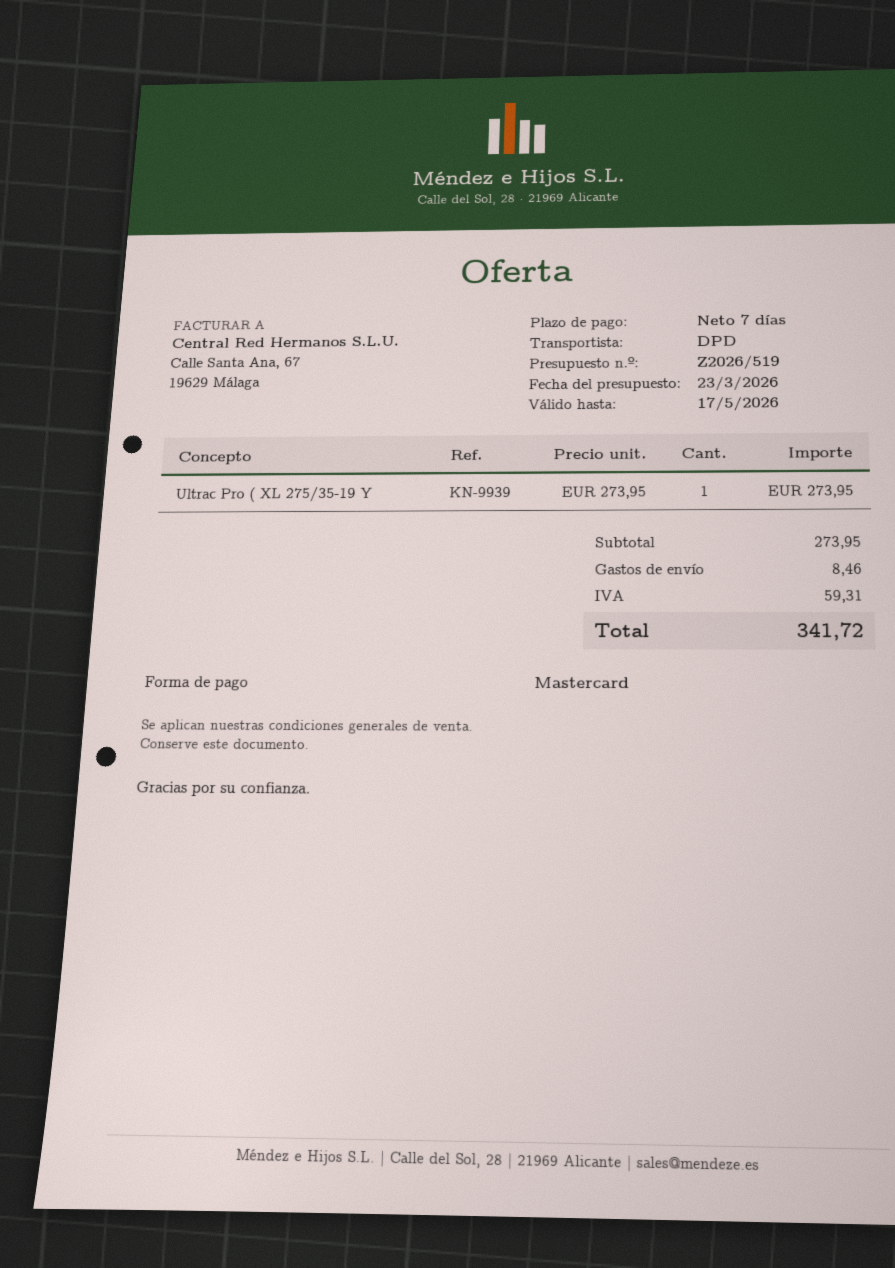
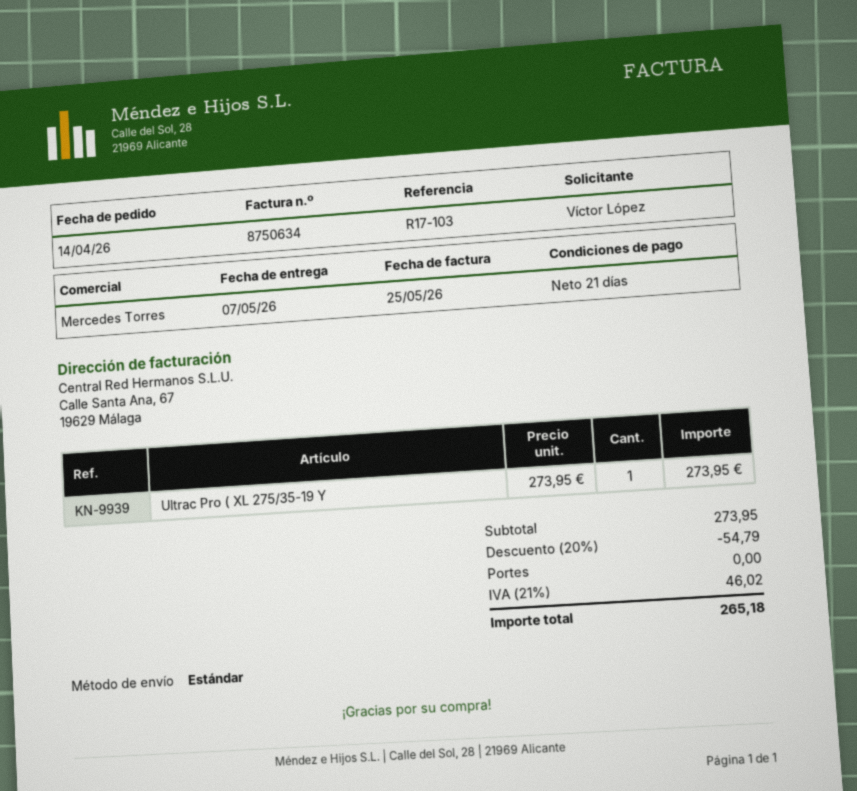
payment terms: 7 days -> 21 days
shipping method: DPD -> standard
discount: none -> 20% = 54.79
shipping: 8.46 -> 0.00
tax: 59.31 -> 46.02
total: 341.72 -> 265.18

